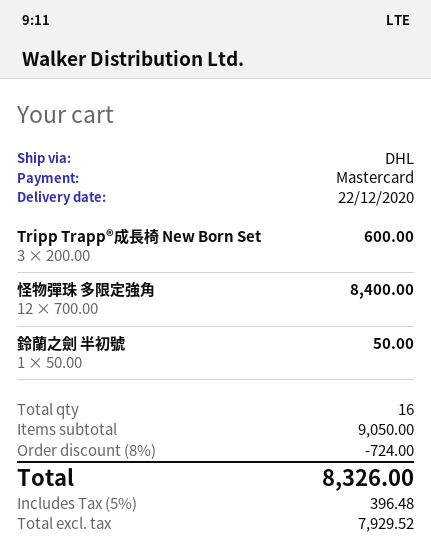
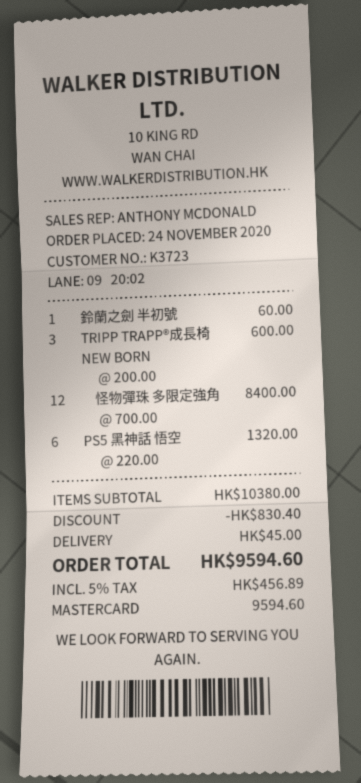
鈴蘭之劍 半初號: 1 x 50.00 = 50.00 -> 1 x 60.00 = 60.00
PS5 黑神話 悟空: none -> 6 x 220.00 = 1320.00
subtotal: 9050.00 -> 10380.00
discount: 724.00 -> 830.40
shipping: none -> 45.00
tax: 5% = 396.48 -> 5% = 456.89
total: 8326.00 -> 9594.60

